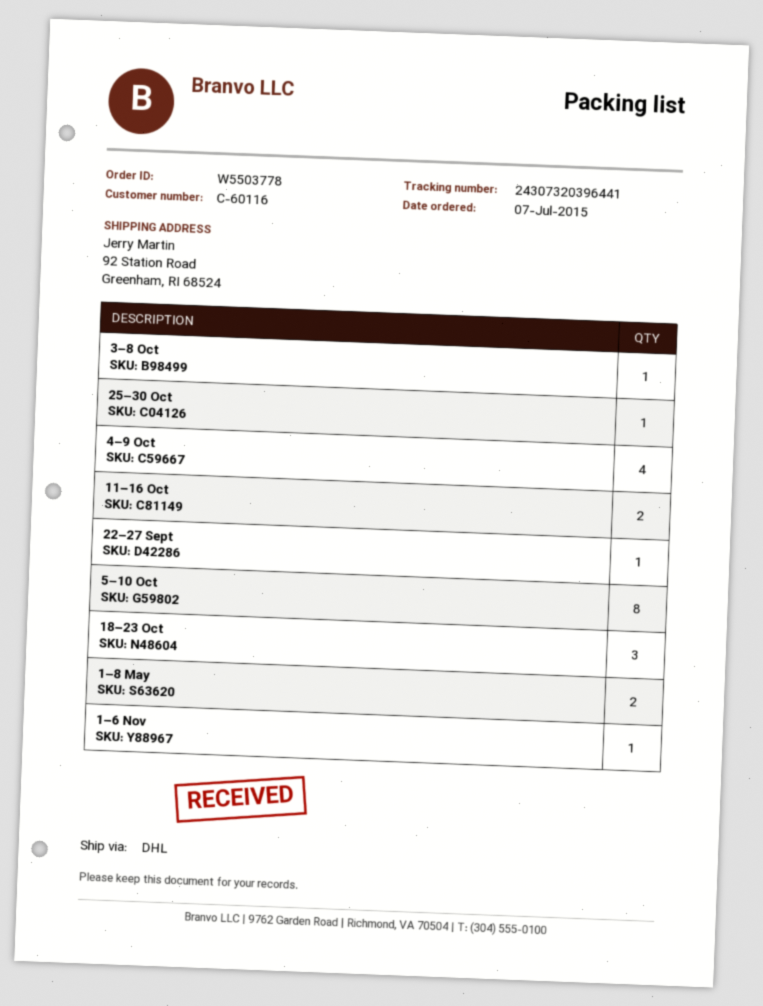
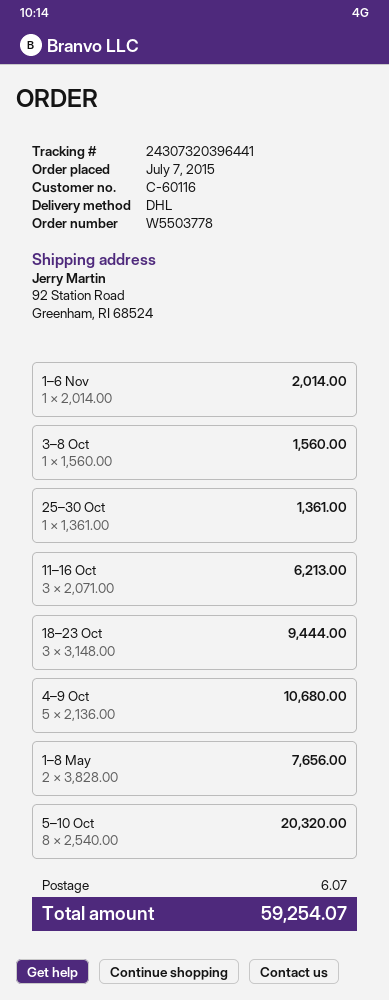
4–9 Oct: 4 -> 5
11–16 Oct: 2 -> 3
22–27 Sept: 1 -> none

